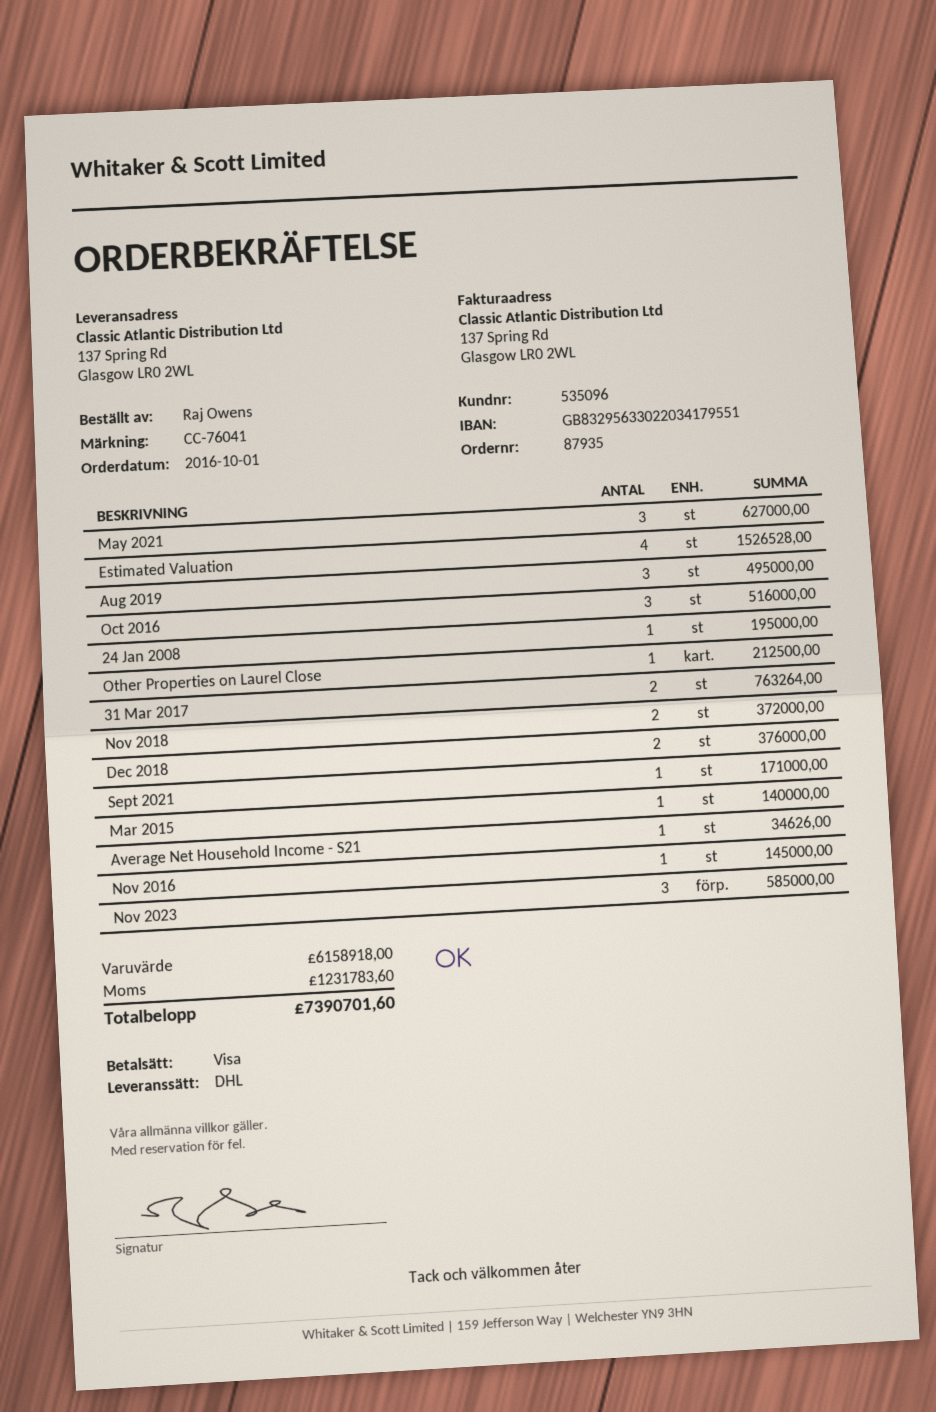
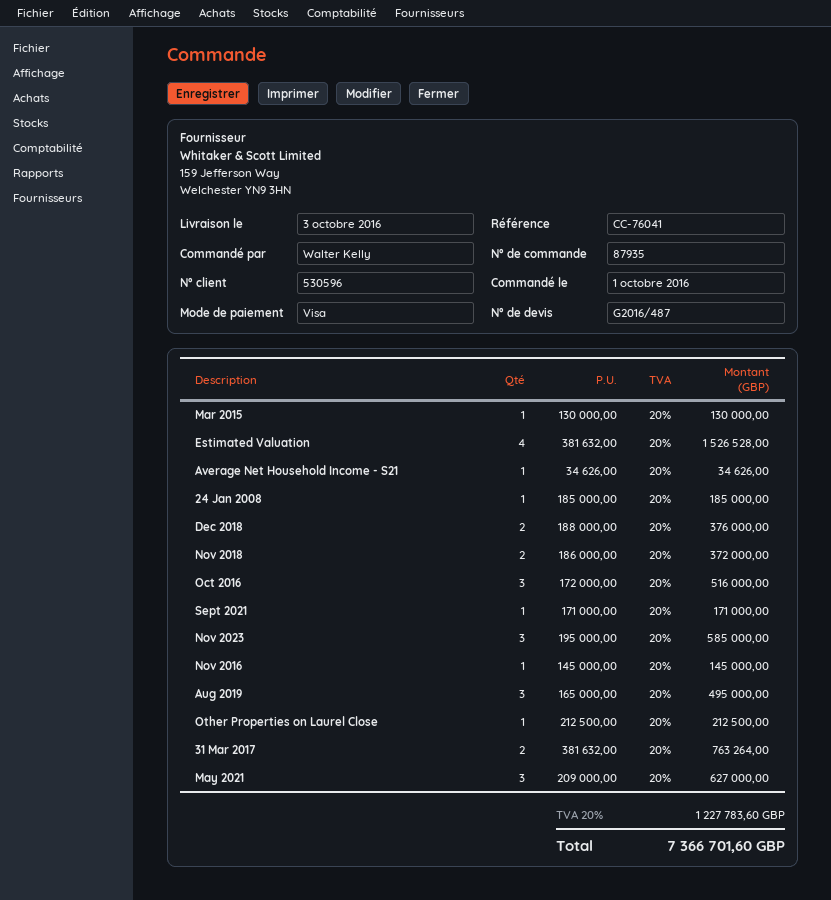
customer number: 535096 -> 530596
ordered by: Raj Owens -> Walter Kelly
24 Jan 2008: 1 for 195000.00 -> 1 for 185000.00
Mar 2015: 1 for 140000.00 -> 1 for 130000.00
tax: 1231783.60 -> 1227783.60
total: 7390701.60 -> 7366701.60

